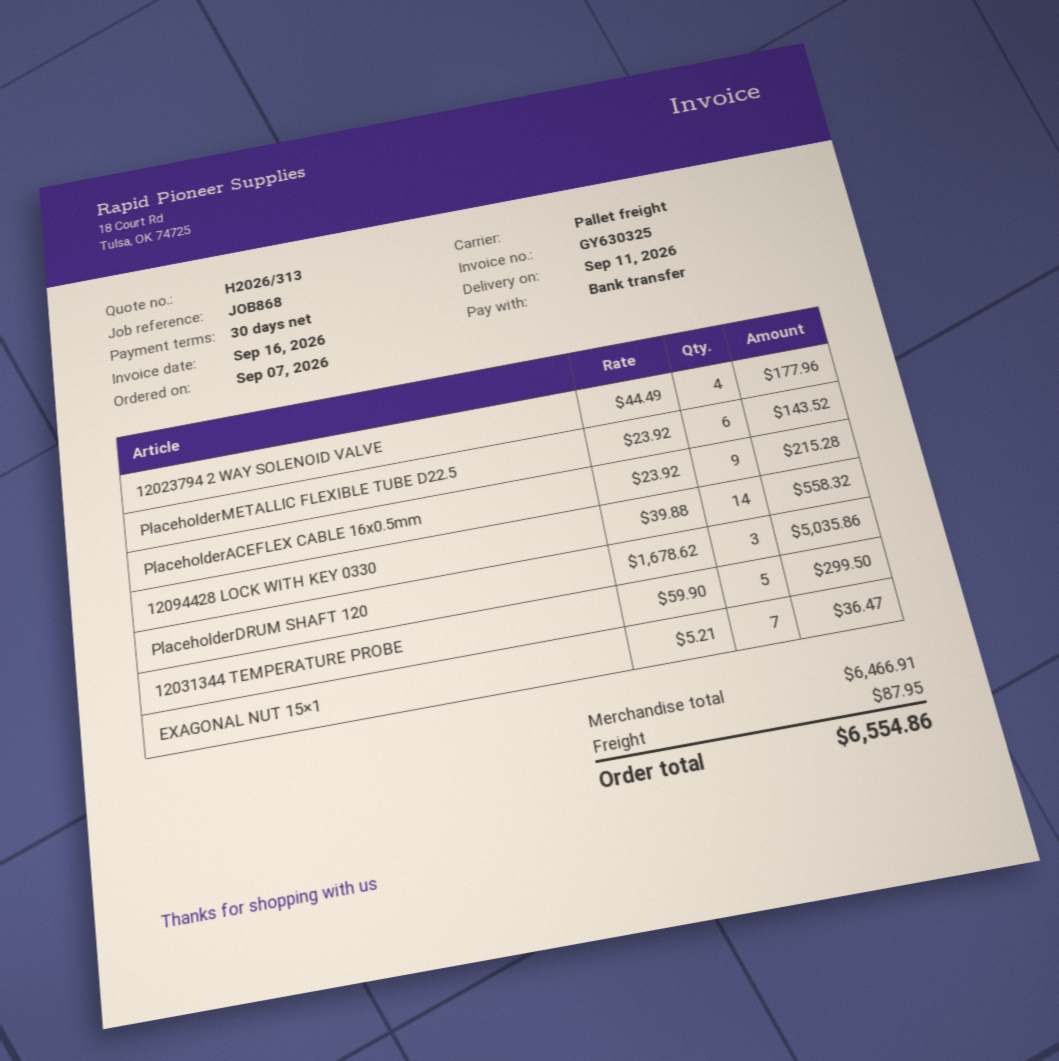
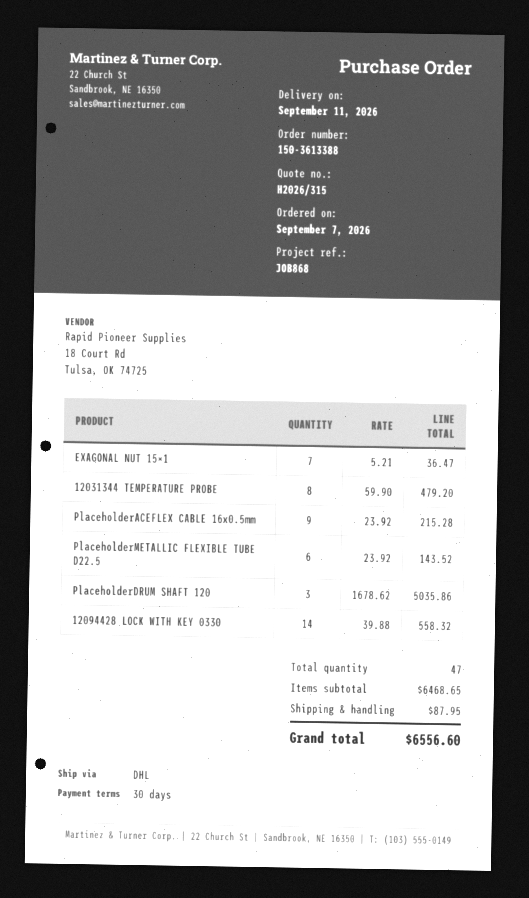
quote number: H2026/313 -> H2026/315
shipping method: pallet freight -> DHL
12023794 2 WAY SOLENOID VALVE: 4 x 44.49 = 177.96 -> none
12031344 TEMPERATURE PROBE: 5 x 59.90 = 299.50 -> 8 x 59.90 = 479.20
subtotal: 6466.91 -> 6468.65
total: 6554.86 -> 6556.60

